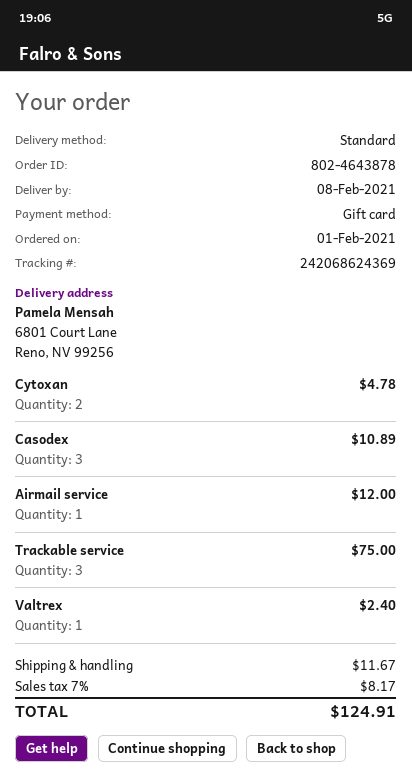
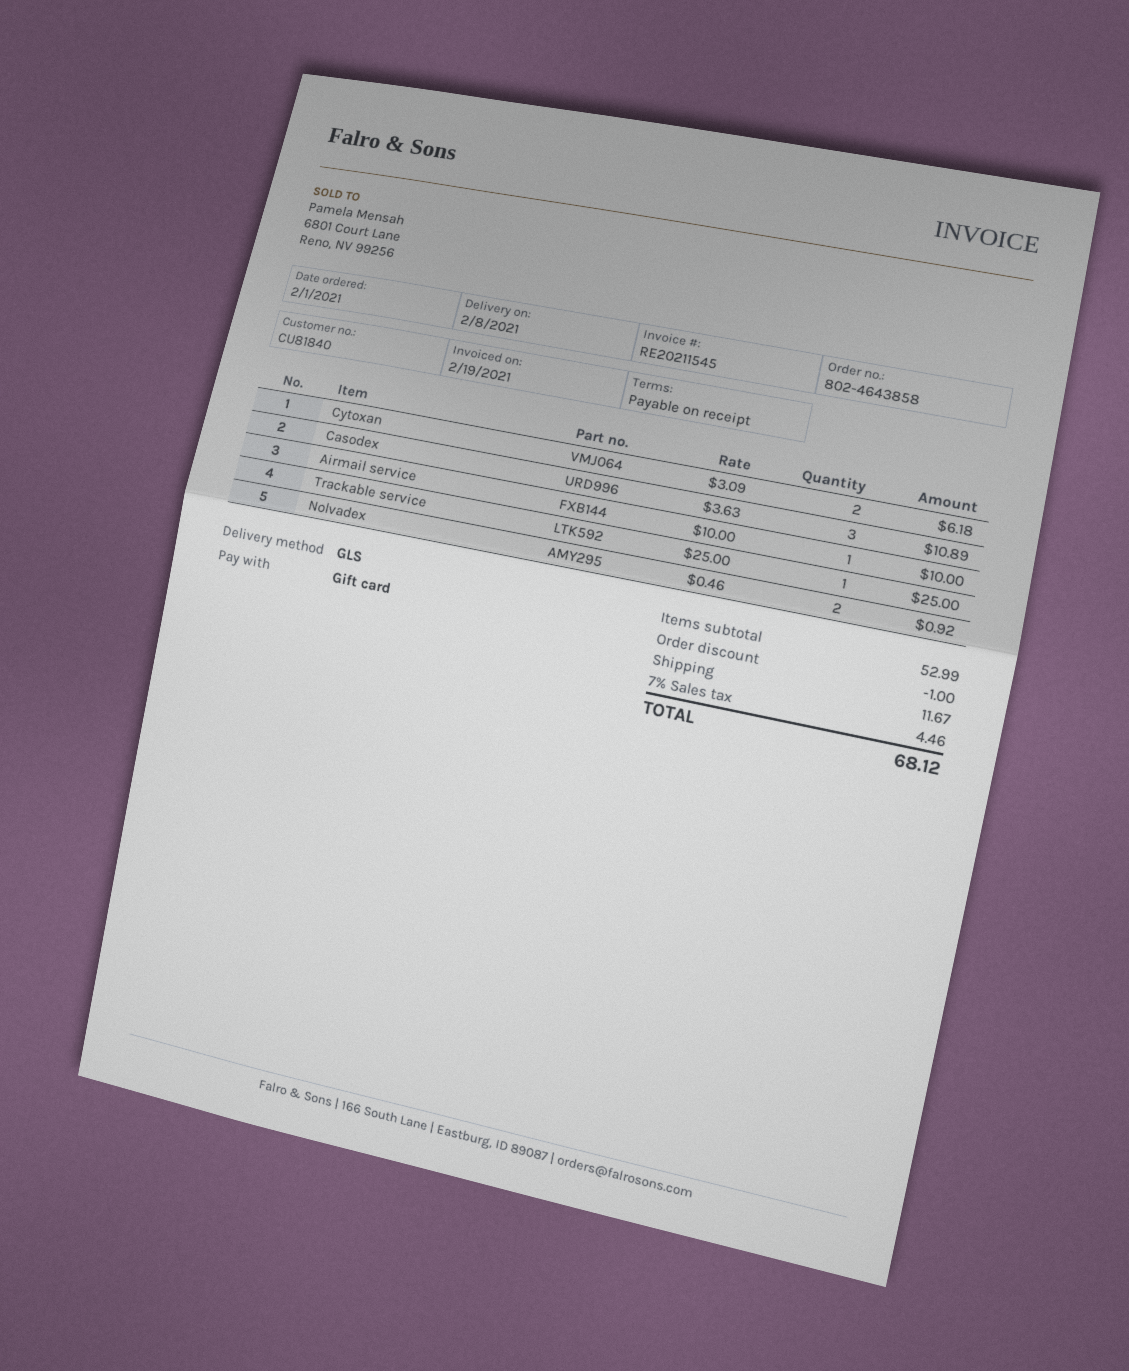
order number: 802-4643878 -> 802-4643858
shipping method: standard -> GLS
Cytoxan: 2 for 4.78 -> 2 for 6.18
Airmail service: 1 for 12.00 -> 1 for 10.00
Trackable service: 3 for 75.00 -> 1 for 25.00
Valtrex: 1 for 2.40 -> none
Nolvadex: none -> 2 for 0.92
discount: none -> 1.00
tax: 7% = 8.17 -> 7% = 4.46
total: 124.91 -> 68.12

